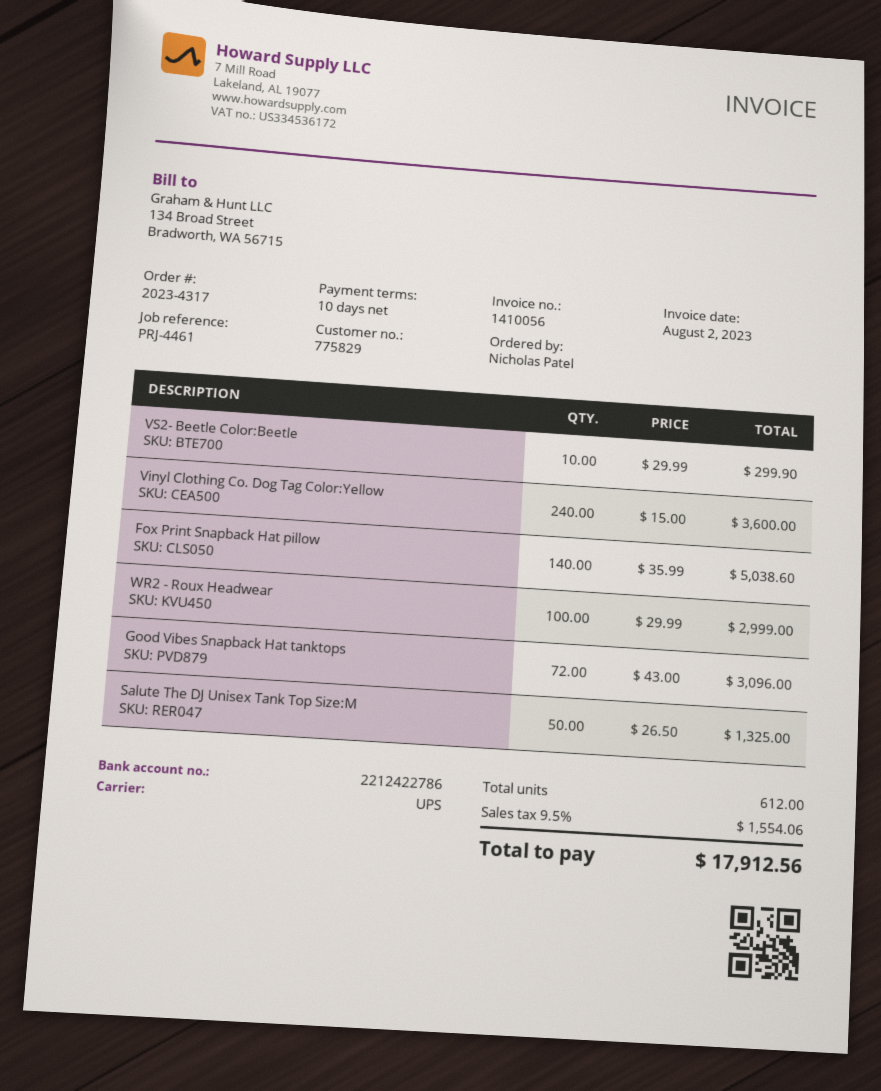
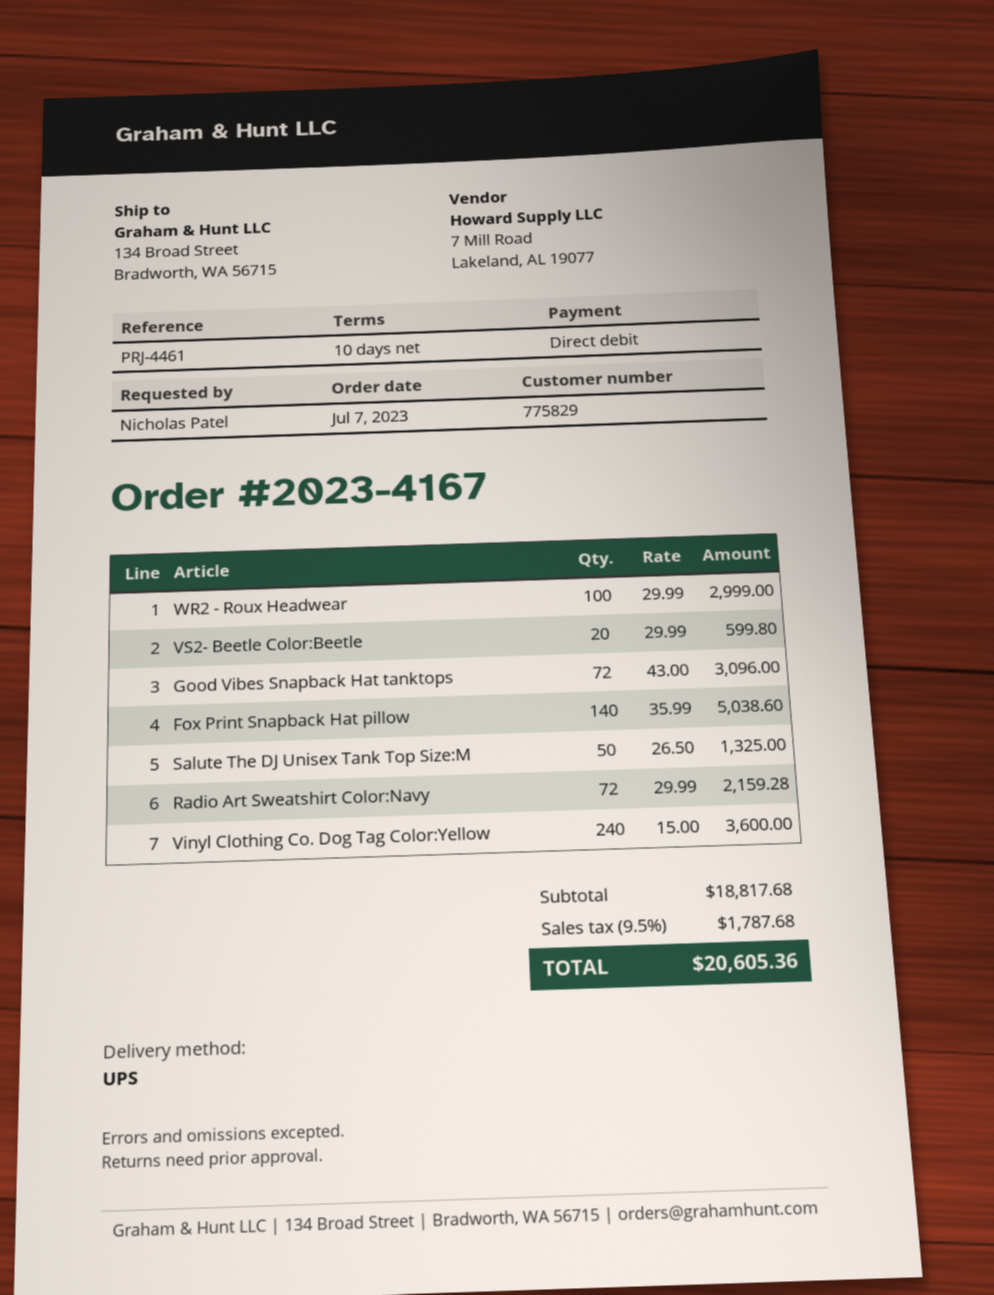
order number: 2023-4317 -> 2023-4167
VS2- Beetle Color:Beetle: 10 x 29.99 = 299.90 -> 20 x 29.99 = 599.80
Radio Art Sweatshirt Color:Navy: none -> 72 x 29.99 = 2159.28
tax: 9.5% = 1554.06 -> 9.5% = 1787.68
total: 17912.56 -> 20605.36

